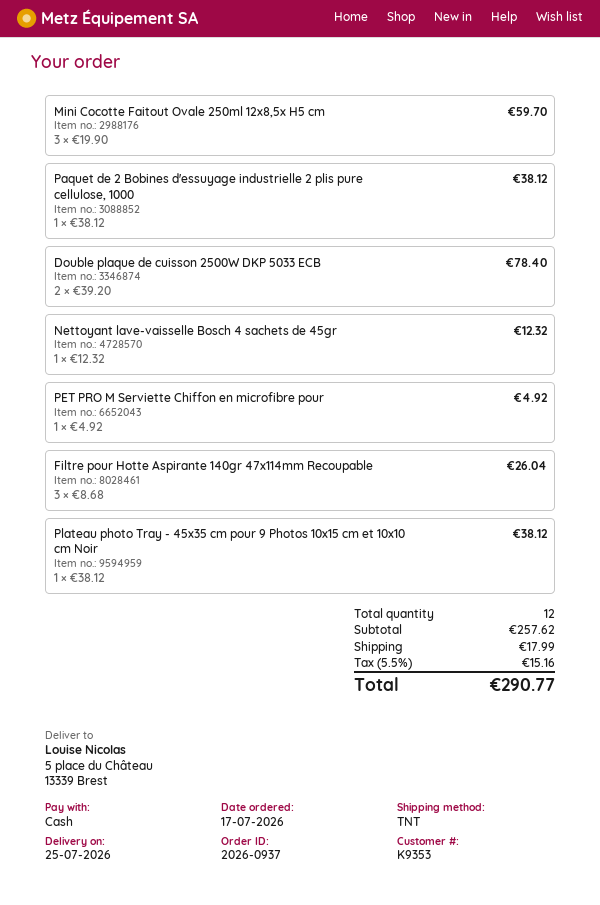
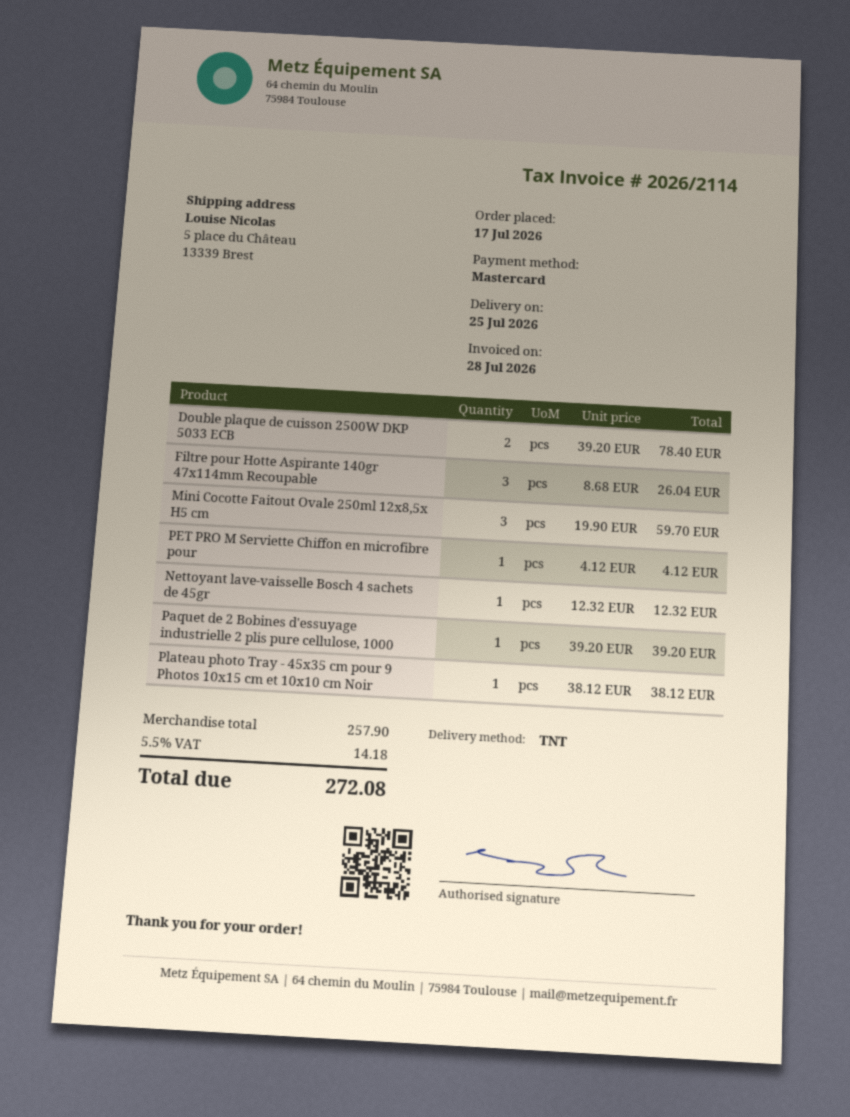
payment method: cash -> Mastercard
Paquet de 2 Bobines d'essuyage industrielle 2 plis pure cellulose, 1000: 1 x 38.12 = 38.12 -> 1 x 39.20 = 39.20
PET PRO M Serviette Chiffon en microfibre pour: 1 x 4.92 = 4.92 -> 1 x 4.12 = 4.12
subtotal: 257.62 -> 257.90
shipping: 17.99 -> none
tax: 5.5% = 15.16 -> 5.5% = 14.18
total: 290.77 -> 272.08

